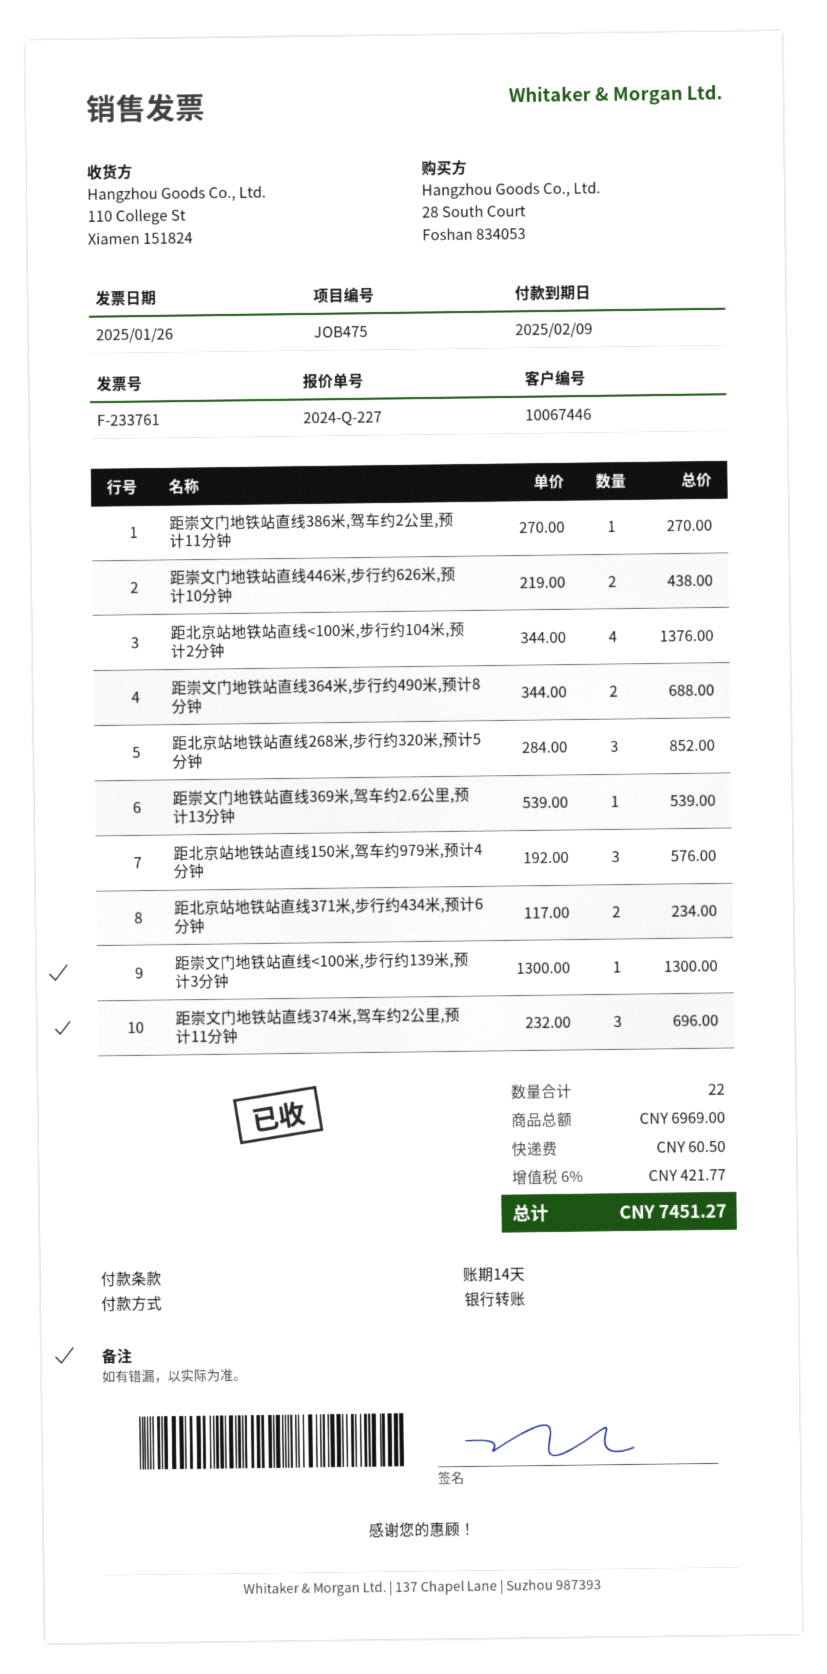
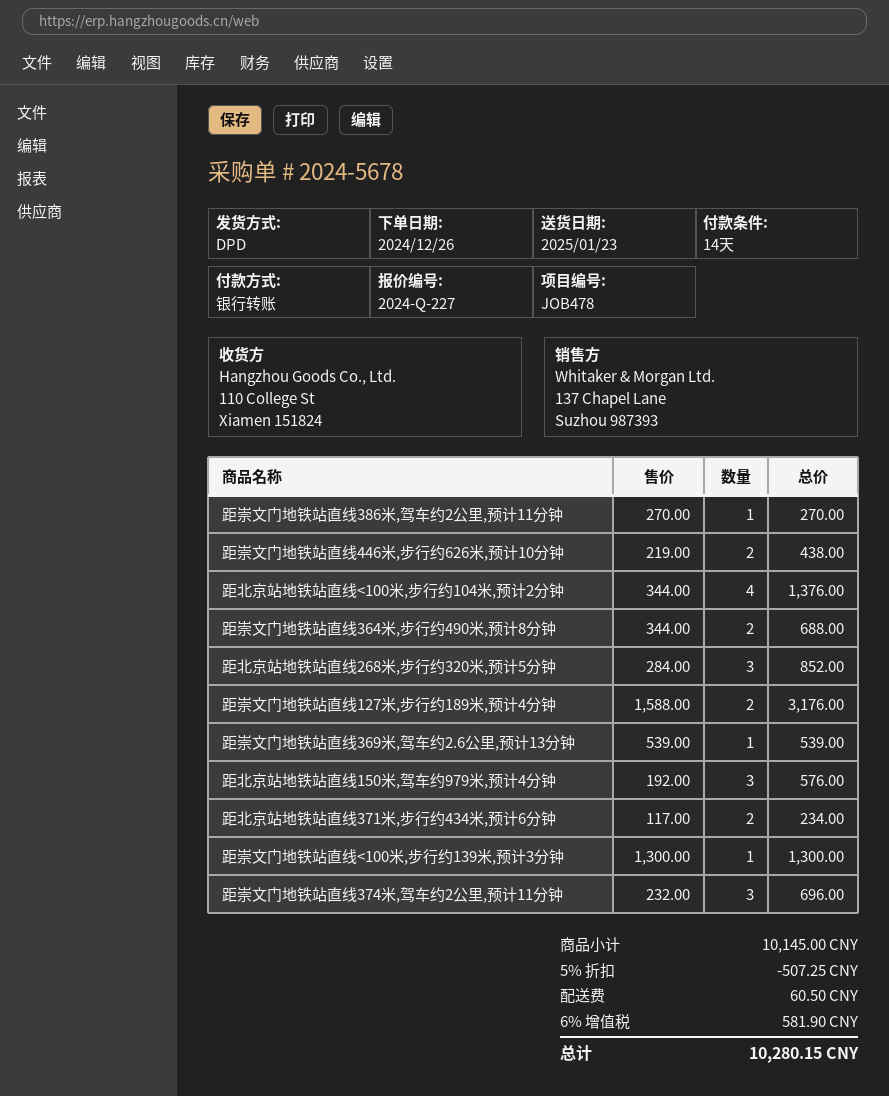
reference: JOB475 -> JOB478
距崇文门地铁站直线127米,步行约189米,预计4分钟: none -> 2 x 1588.00 = 3176.00
subtotal: 6969.00 -> 10145.00
discount: none -> 5% = 507.25
tax: 6% = 421.77 -> 6% = 581.90
total: 7451.27 -> 10280.15

